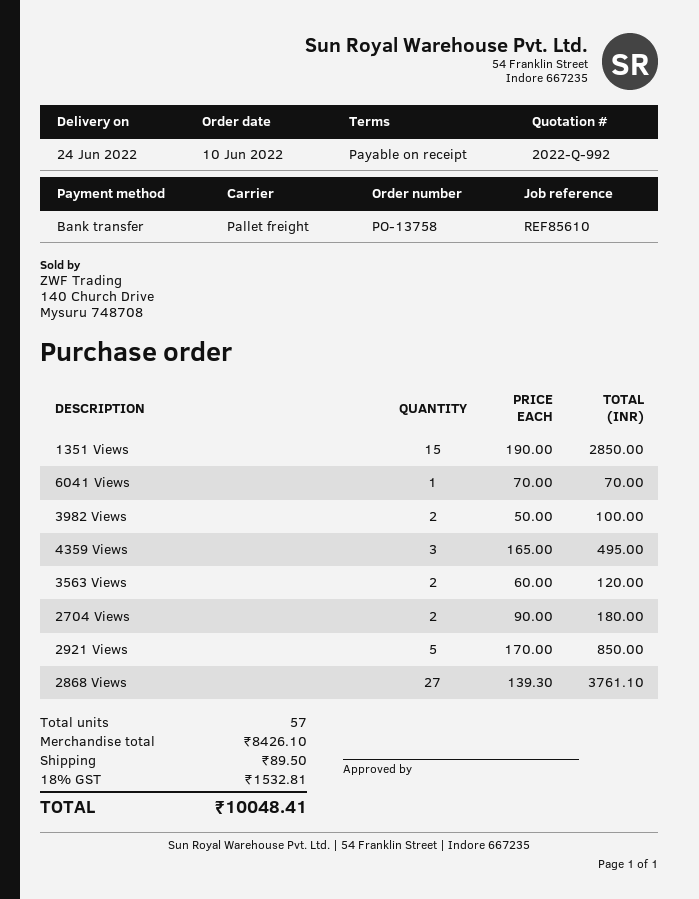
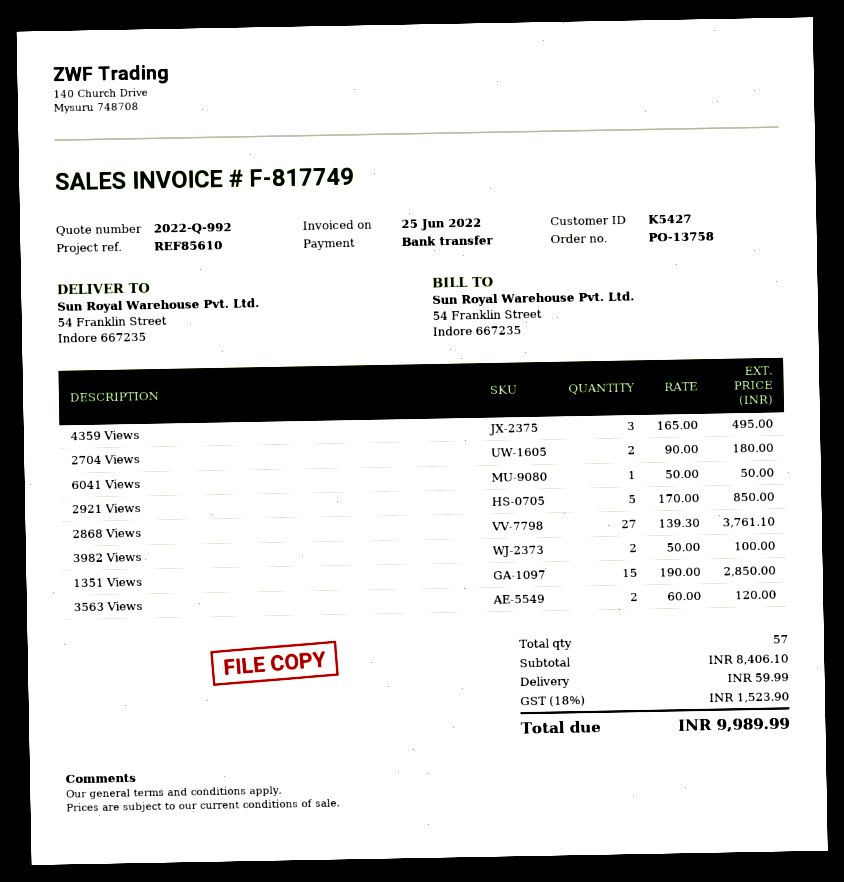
6041 Views: 1 x 70.00 = 70.00 -> 1 x 50.00 = 50.00
subtotal: 8426.10 -> 8406.10
shipping: 89.50 -> 59.99
tax: 18% = 1532.81 -> 18% = 1523.90
total: 10048.41 -> 9989.99

